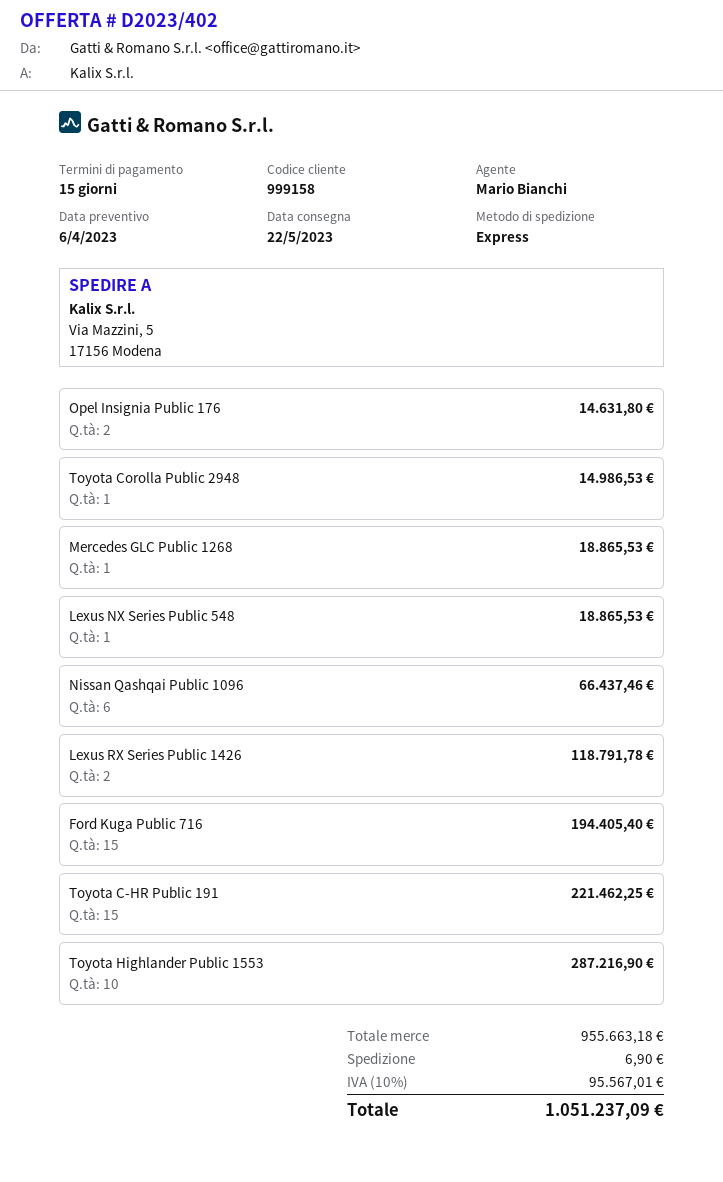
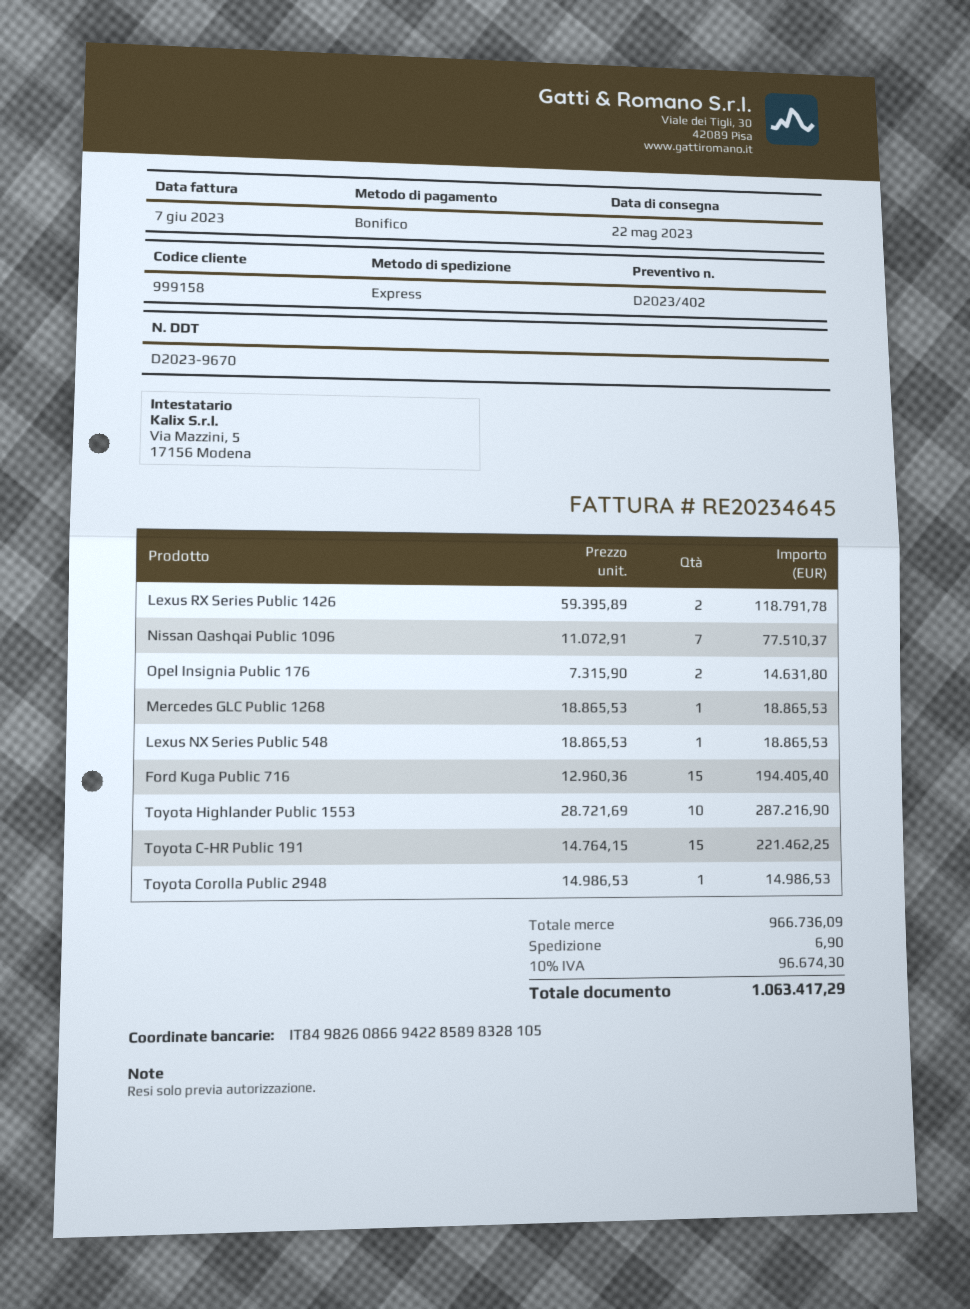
Nissan Qashqai Public 1096: 6 for 66437.46 -> 7 for 77510.37
subtotal: 955663.18 -> 966736.09
tax: 10% = 95567.01 -> 10% = 96674.30
total: 1051237.09 -> 1063417.29

